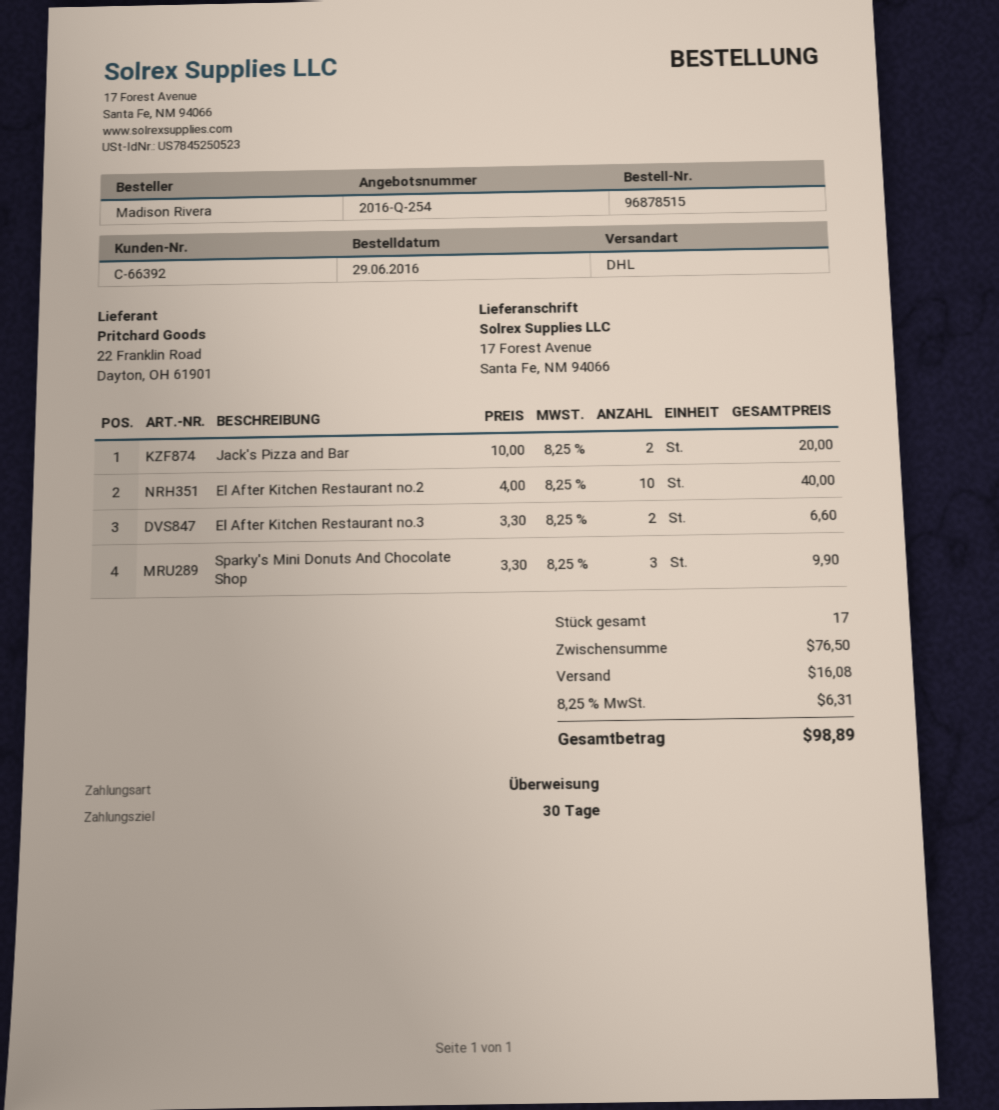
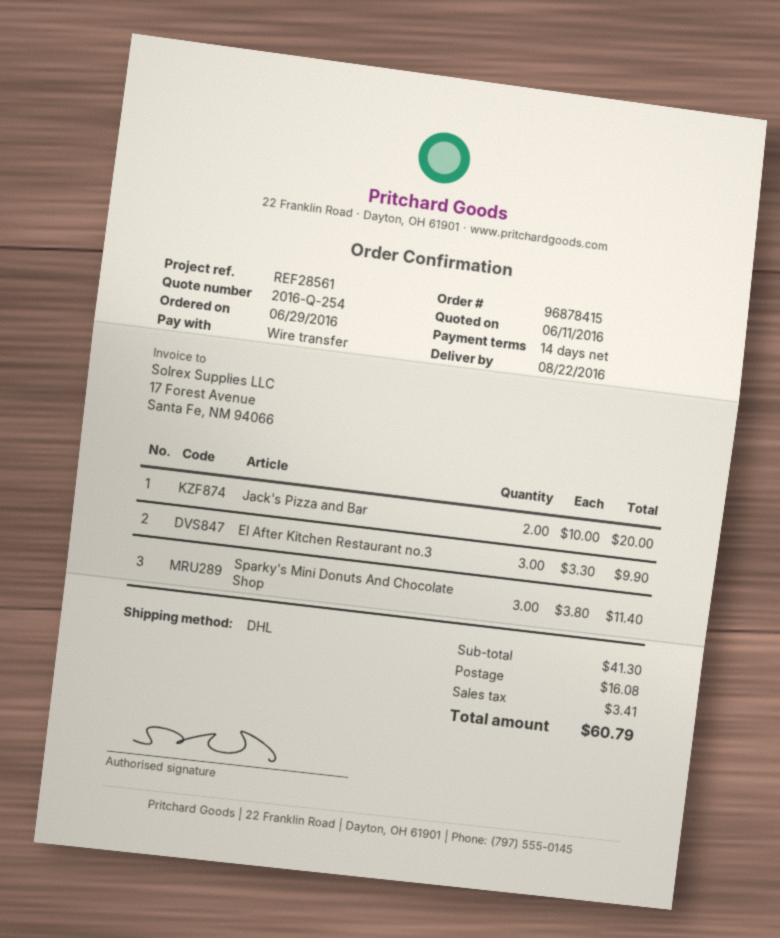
order number: 96878515 -> 96878415
payment terms: 30 days -> 14 days
El After Kitchen Restaurant no.2: 10 x 4.00 = 40.00 -> none
El After Kitchen Restaurant no.3: 2 x 3.30 = 6.60 -> 3 x 3.30 = 9.90
Sparky's Mini Donuts And Chocolate Shop: 3 x 3.30 = 9.90 -> 3 x 3.80 = 11.40
subtotal: 76.50 -> 41.30
tax: 6.31 -> 3.41
total: 98.89 -> 60.79

